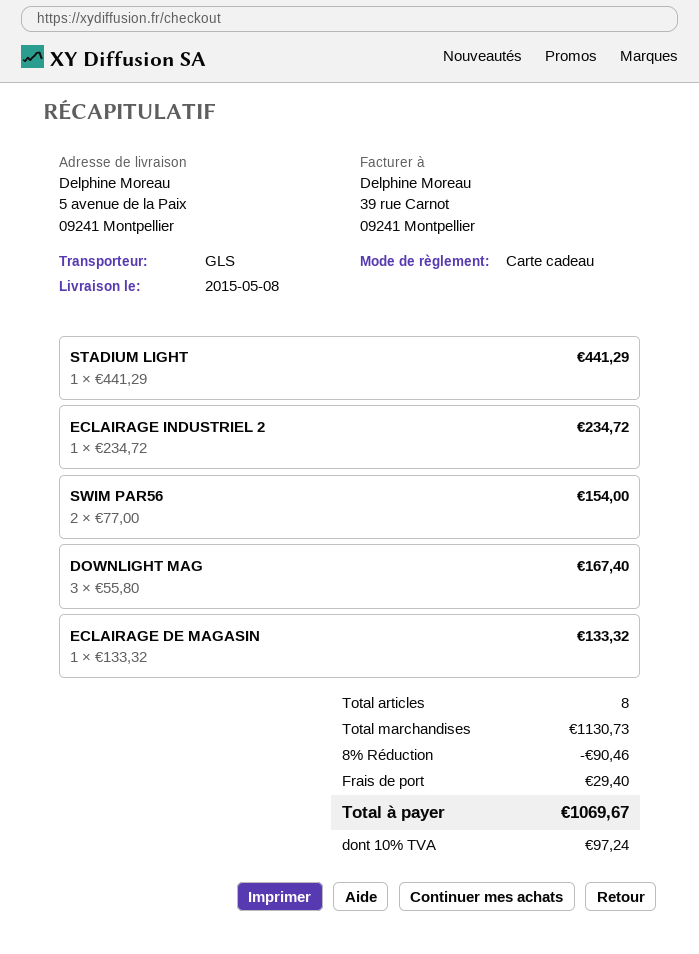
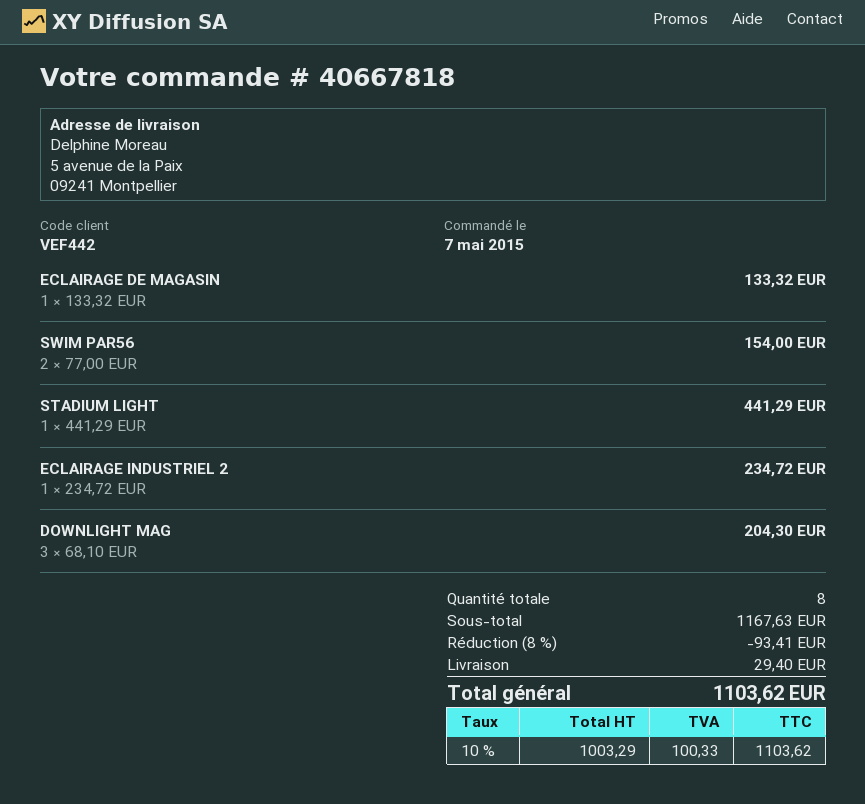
DOWNLIGHT MAG: 3 x 55.80 = 167.40 -> 3 x 68.10 = 204.30
subtotal: 1130.73 -> 1167.63
discount: 8% = 90.46 -> 8% = 93.41
tax: 10% = 97.24 -> 10% = 100.33
total: 1069.67 -> 1103.62

